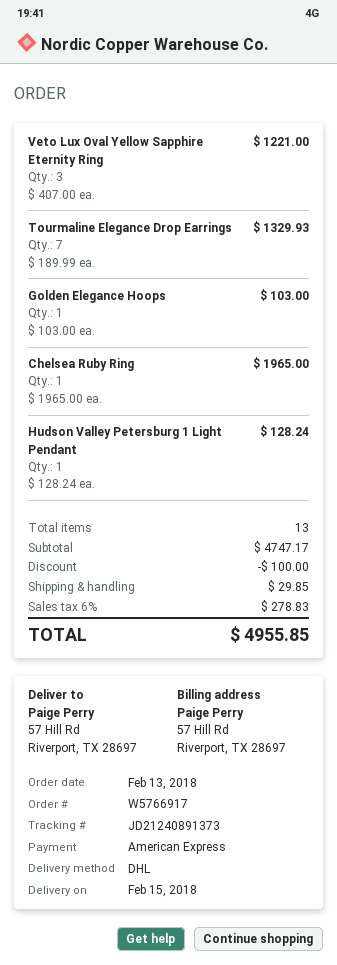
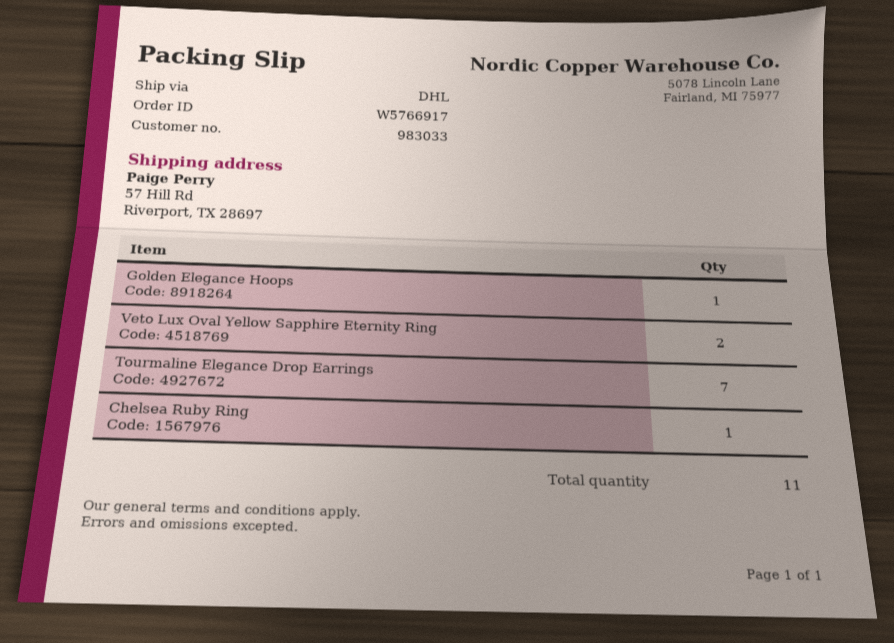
Veto Lux Oval Yellow Sapphire Eternity Ring: 3 -> 2
Hudson Valley Petersburg 1 Light Pendant: 1 -> none
total quantity: 13 -> 11

